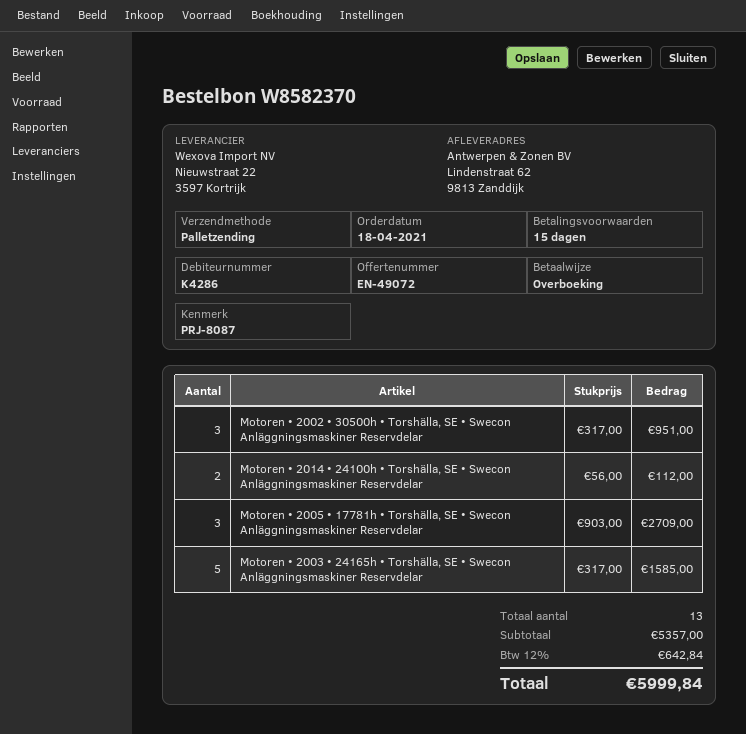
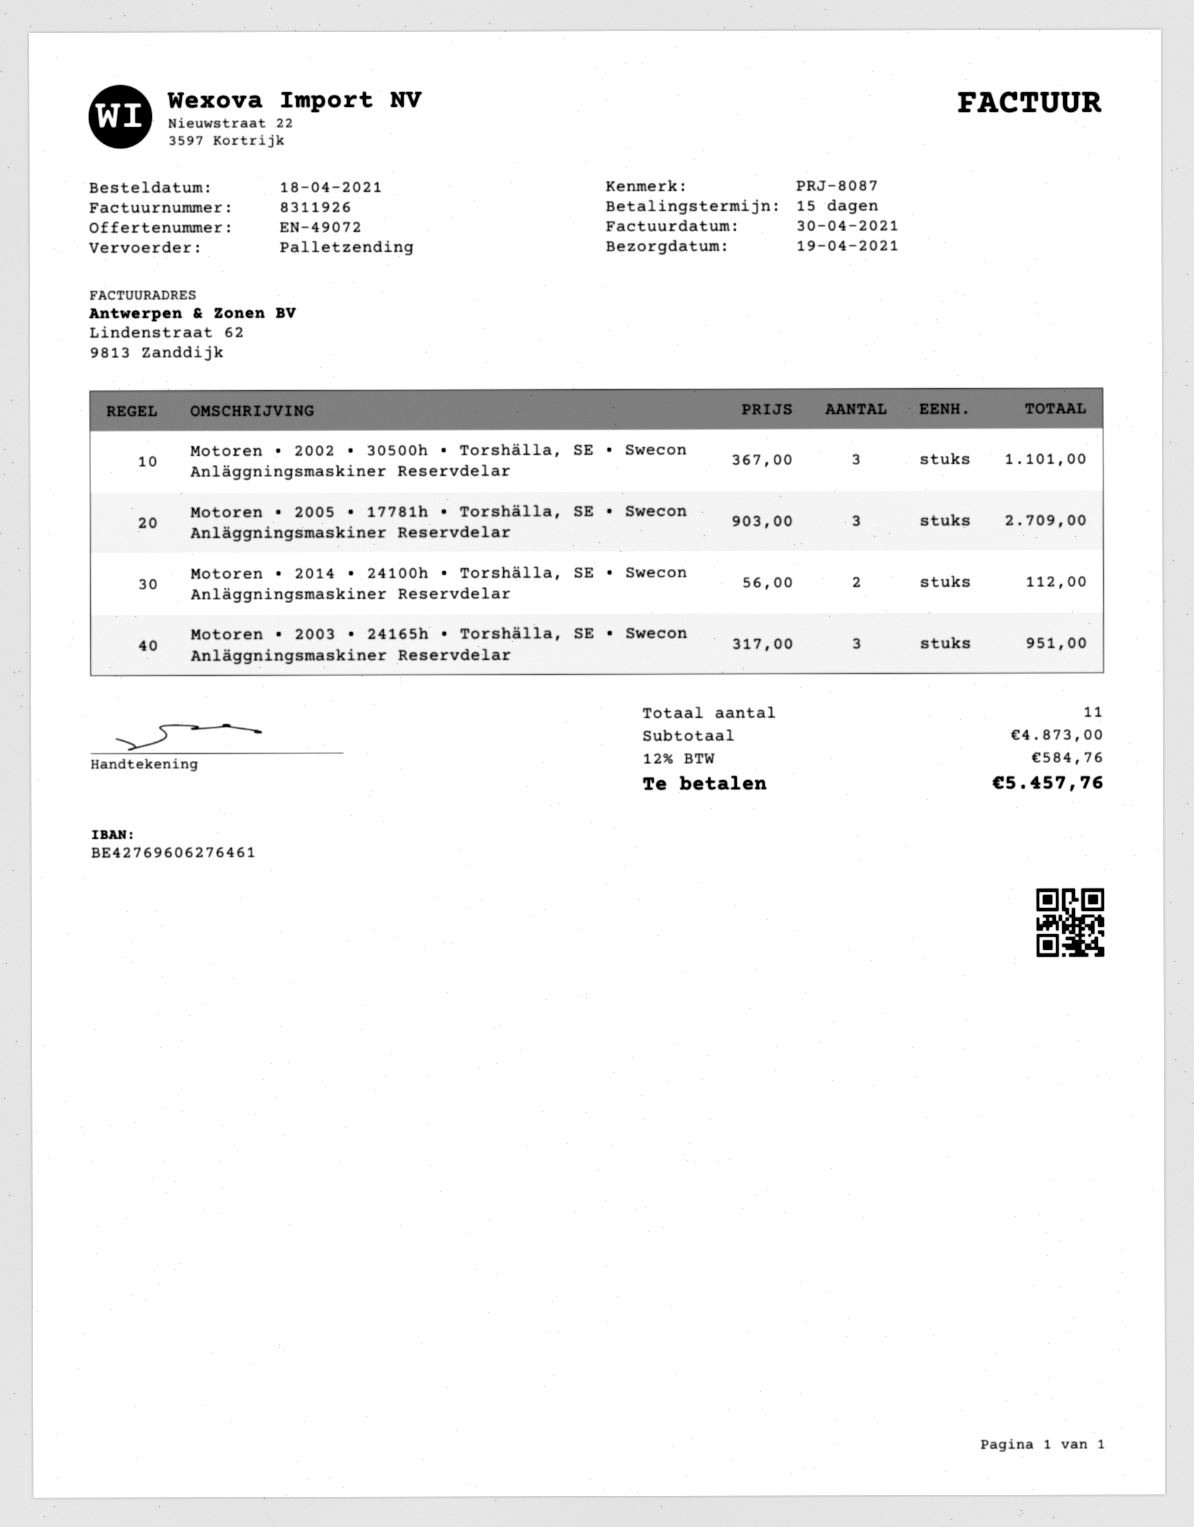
Motoren • 2002 • 30500h • Torshälla, SE • Swecon Anläggningsmaskiner Reservdelar: 3 x 317.00 = 951.00 -> 3 x 367.00 = 1101.00
Motoren • 2003 • 24165h • Torshälla, SE • Swecon Anläggningsmaskiner Reservdelar: 5 x 317.00 = 1585.00 -> 3 x 317.00 = 951.00
total quantity: 13 -> 11
subtotal: 5357.00 -> 4873.00
tax: 12% = 642.84 -> 12% = 584.76
total: 5999.84 -> 5457.76

